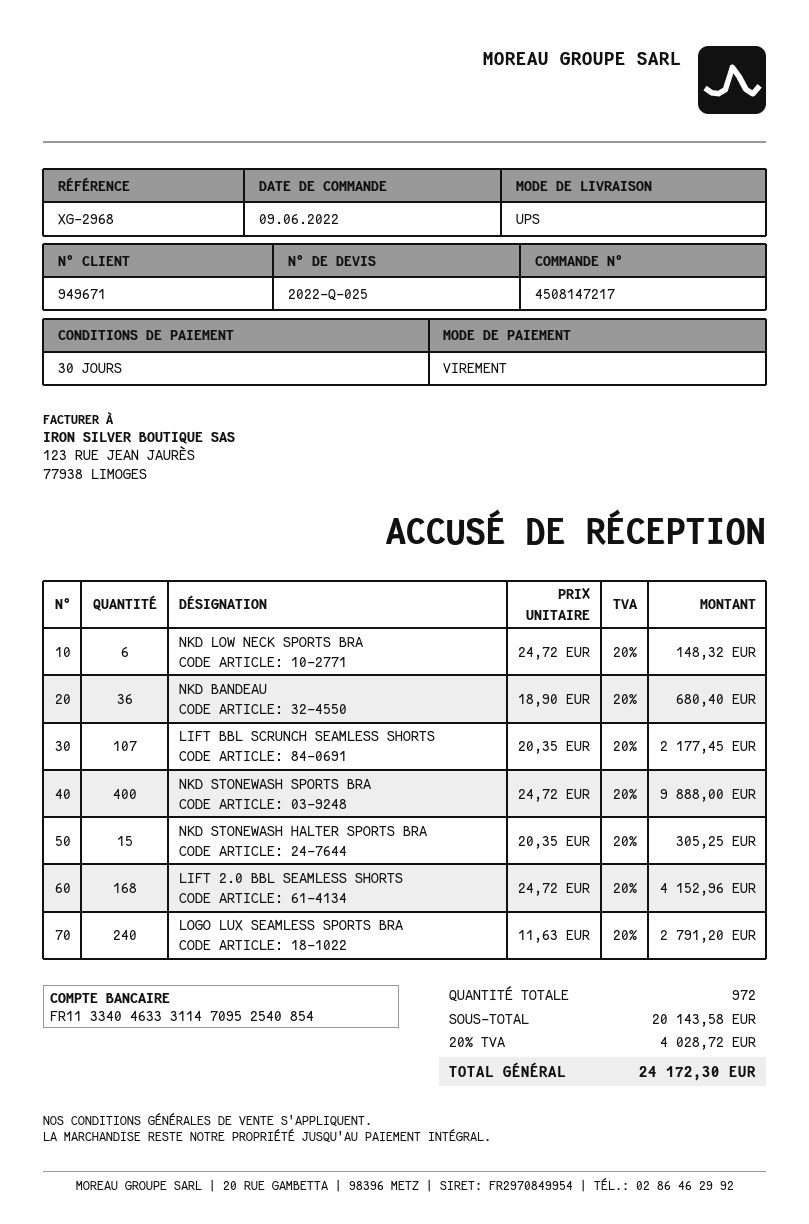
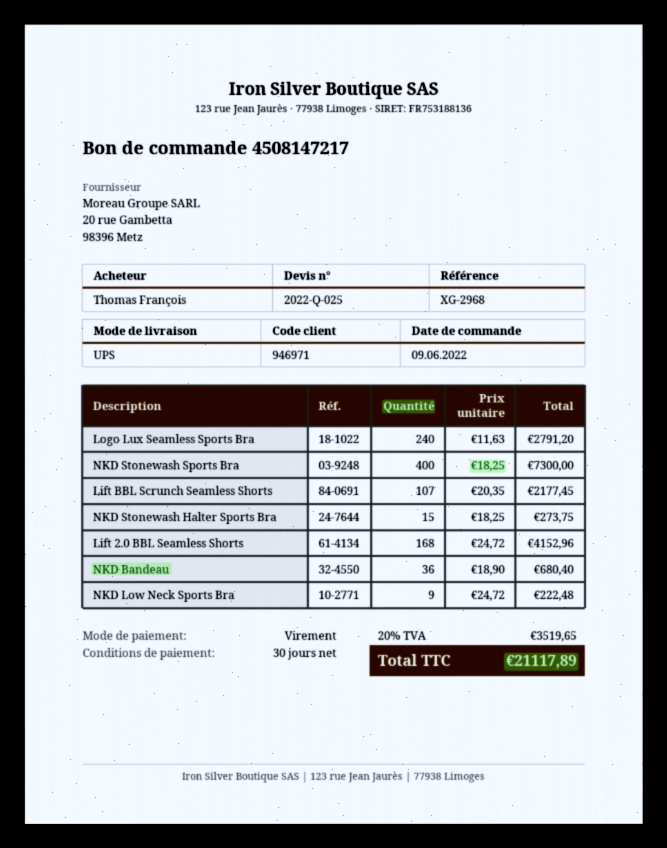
customer number: 949671 -> 946971
NKD LOW NECK SPORTS BRA: 6 x 24.72 = 148.32 -> 9 x 24.72 = 222.48
NKD STONEWASH SPORTS BRA: 400 x 24.72 = 9888.00 -> 400 x 18.25 = 7300.00
NKD STONEWASH HALTER SPORTS BRA: 15 x 20.35 = 305.25 -> 15 x 18.25 = 273.75
tax: 20% = 4028.72 -> 20% = 3519.65
total: 24172.30 -> 21117.89

